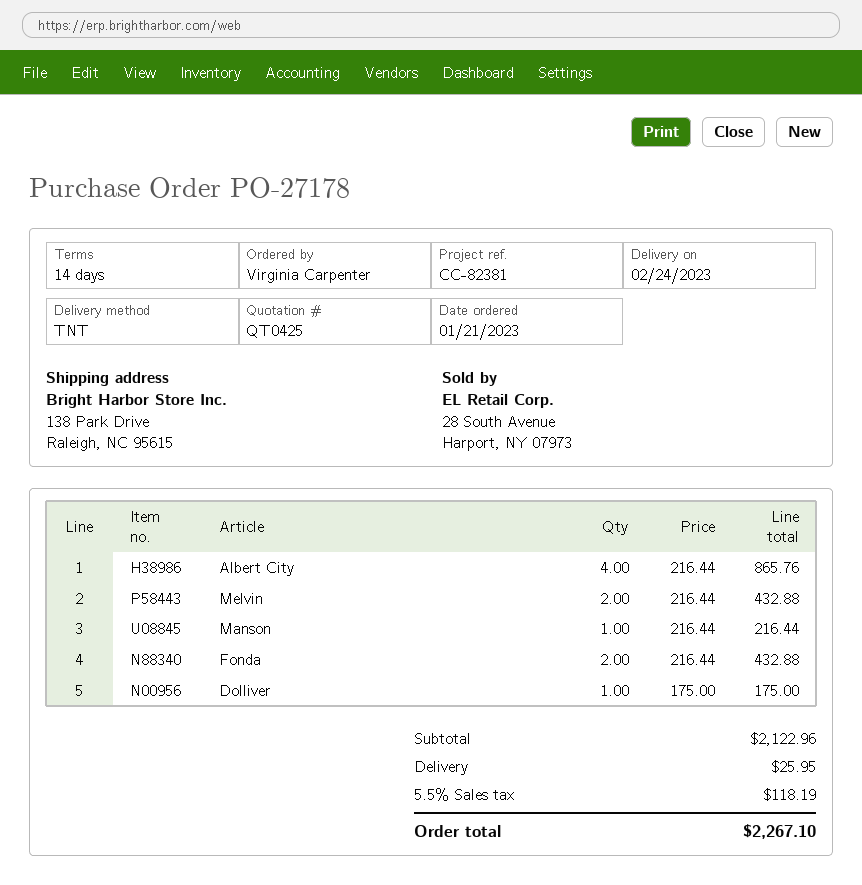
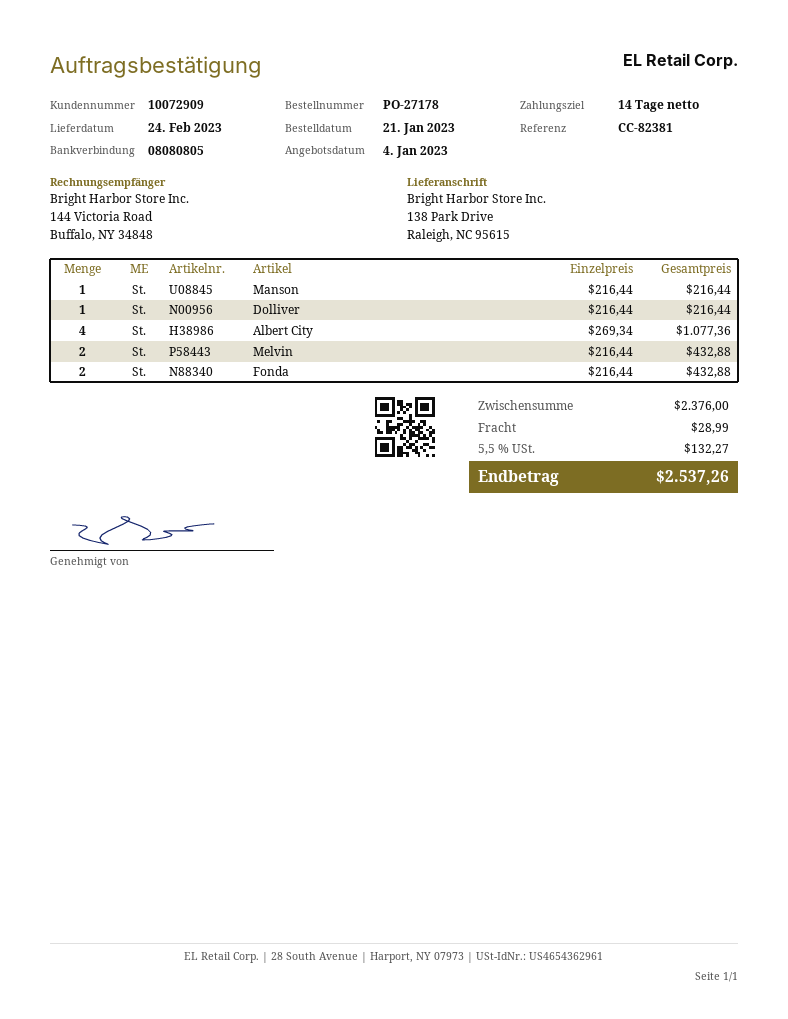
Albert City: 4 x 216.44 = 865.76 -> 4 x 269.34 = 1077.36
Dolliver: 1 x 175.00 = 175.00 -> 1 x 216.44 = 216.44
subtotal: 2122.96 -> 2376.00
shipping: 25.95 -> 28.99
tax: 5.5% = 118.19 -> 5.5% = 132.27
total: 2267.10 -> 2537.26

